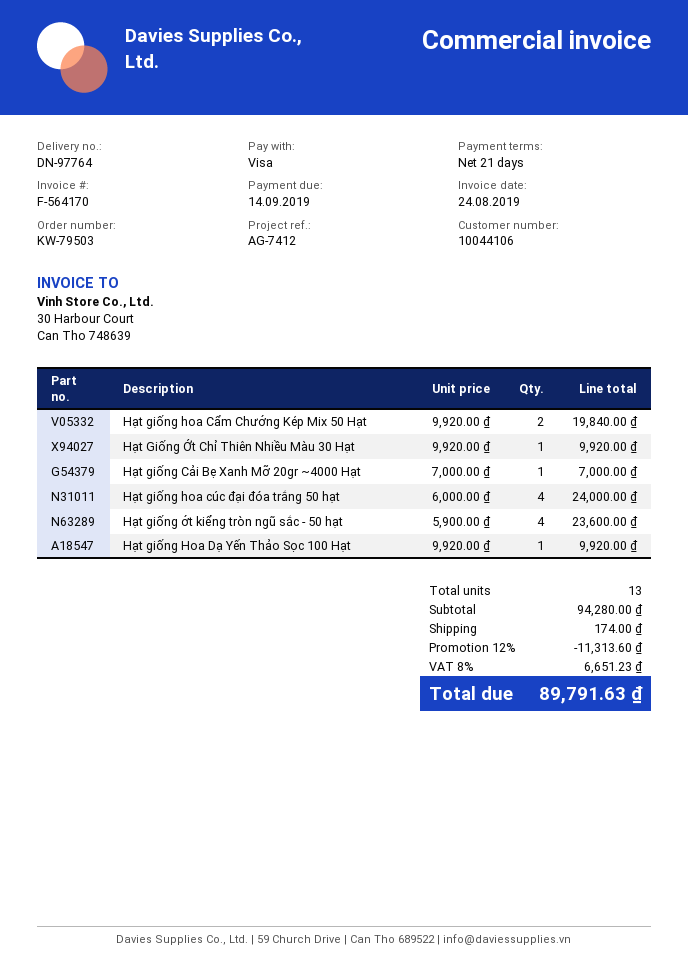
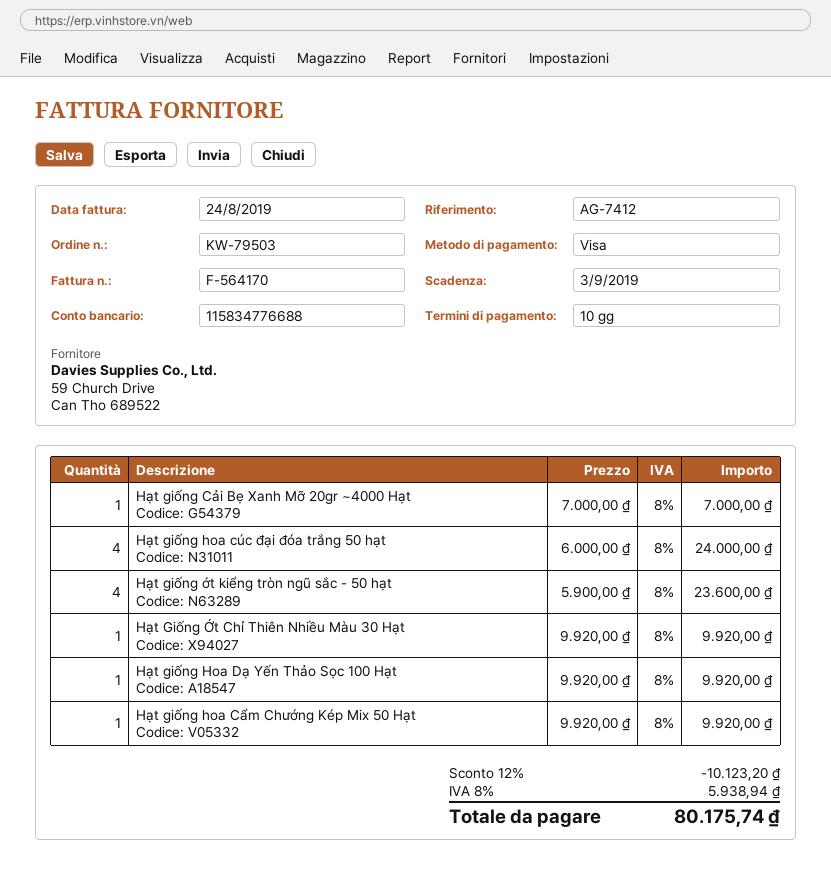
payment terms: 21 days -> 10 days
due date: 2019-09-14 -> 2019-09-03
Hạt giống hoa Cẩm Chướng Kép Mix 50 Hạt: 2 x 9920.00 = 19840.00 -> 1 x 9920.00 = 9920.00
discount: 12% = 11313.60 -> 12% = 10123.20
shipping: 174.00 -> none
tax: 8% = 6651.23 -> 8% = 5938.94
total: 89791.63 -> 80175.74

